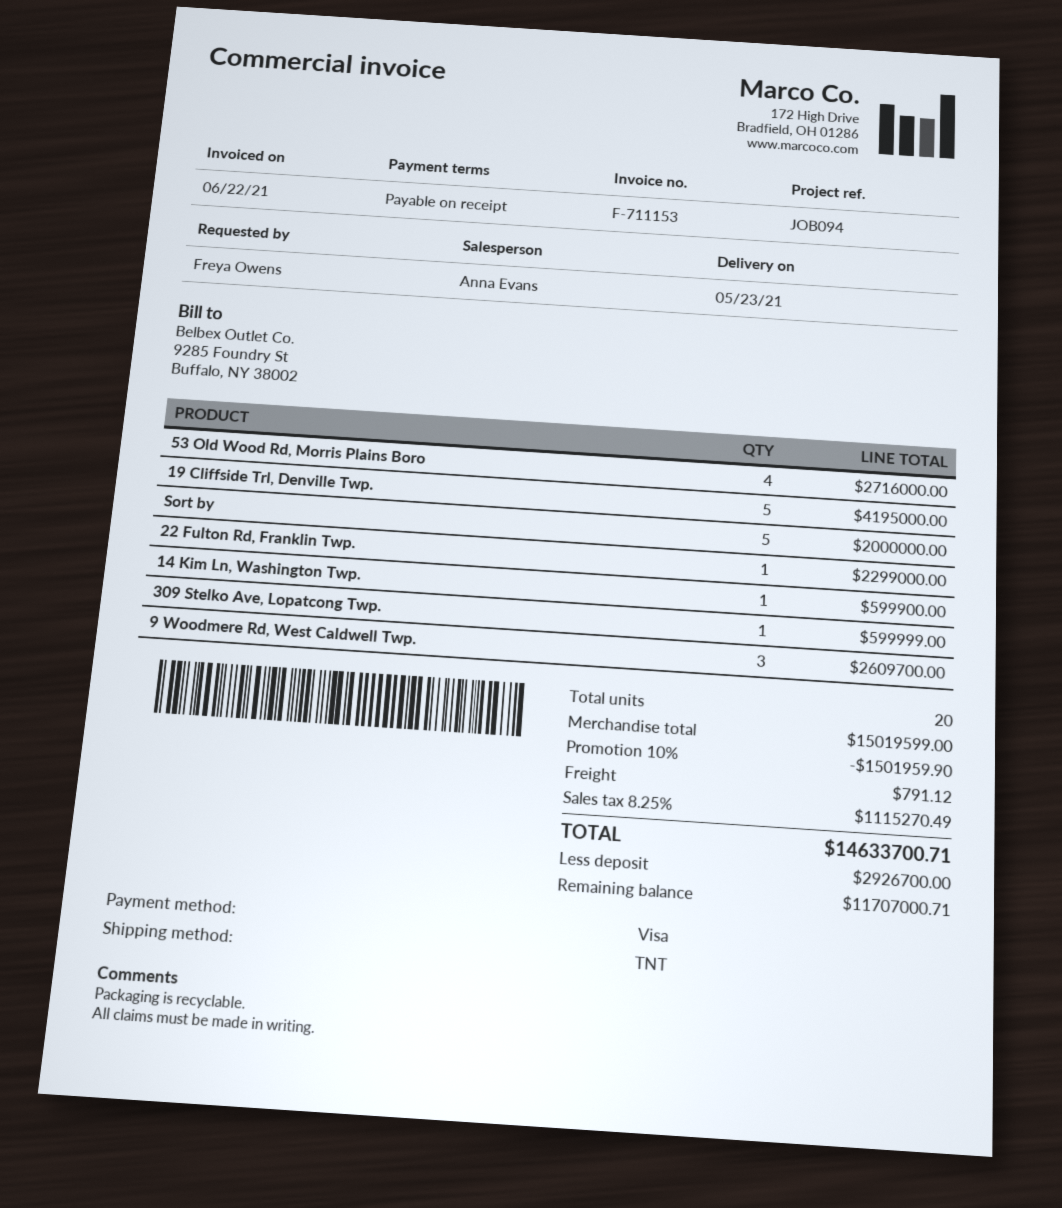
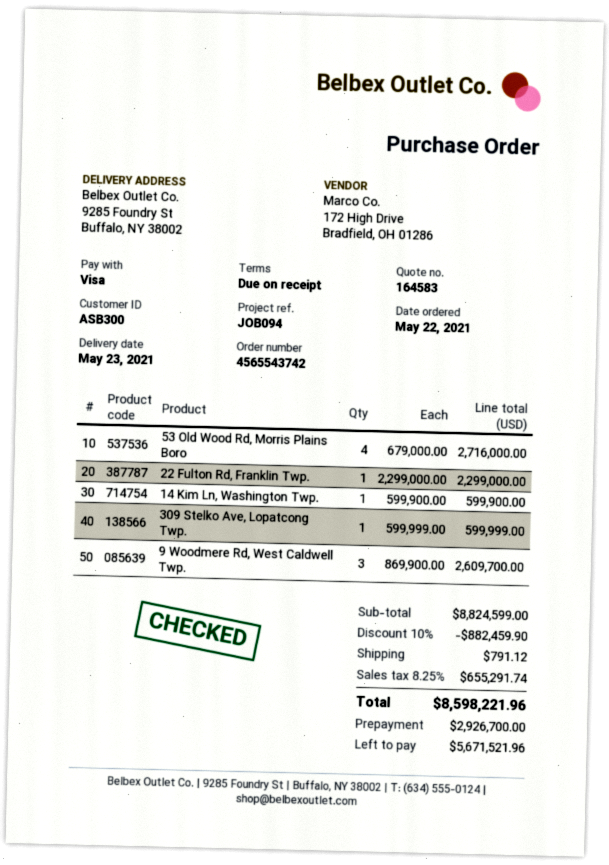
19 Cliffside Trl, Denville Twp.: 5 for 4195000.00 -> none
Sort by: 5 for 2000000.00 -> none
subtotal: 15019599.00 -> 8824599.00
discount: 10% = 1501959.90 -> 10% = 882459.90
tax: 8.25% = 1115270.49 -> 8.25% = 655291.74
total: 14633700.71 -> 8598221.96
balance: 11707000.71 -> 5671521.96

